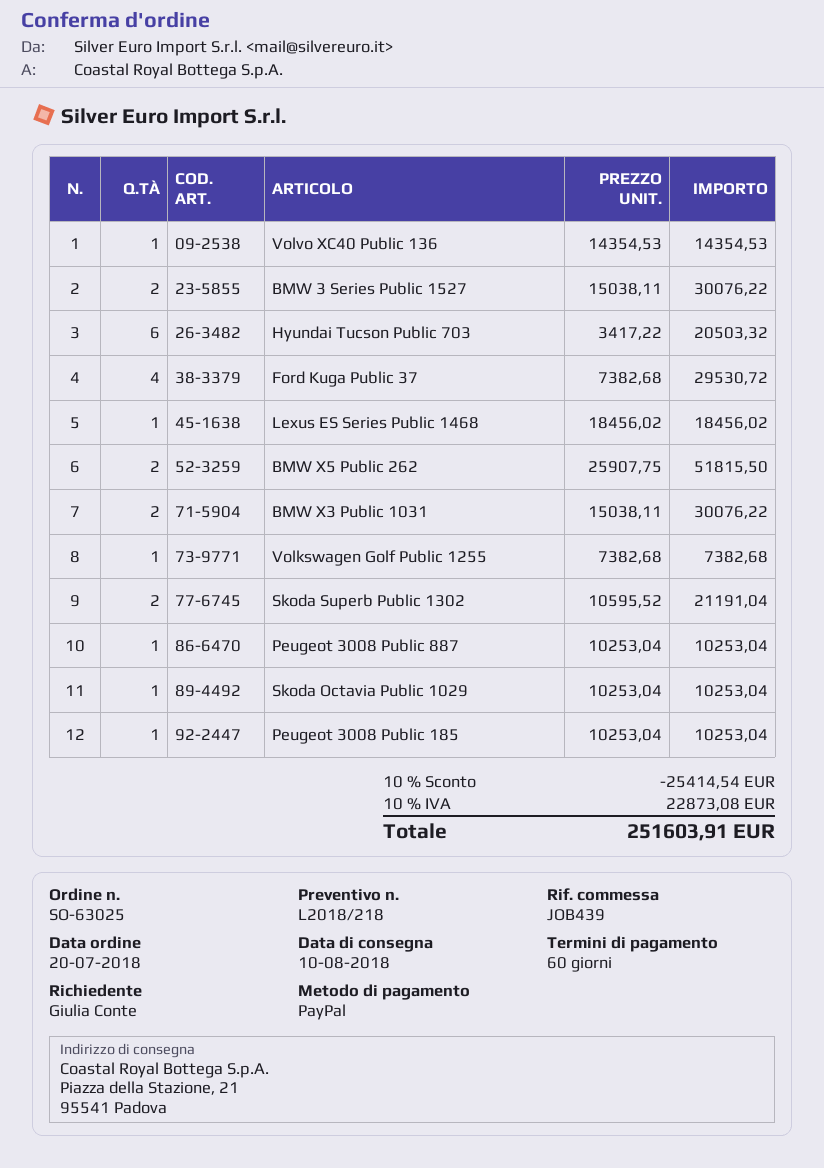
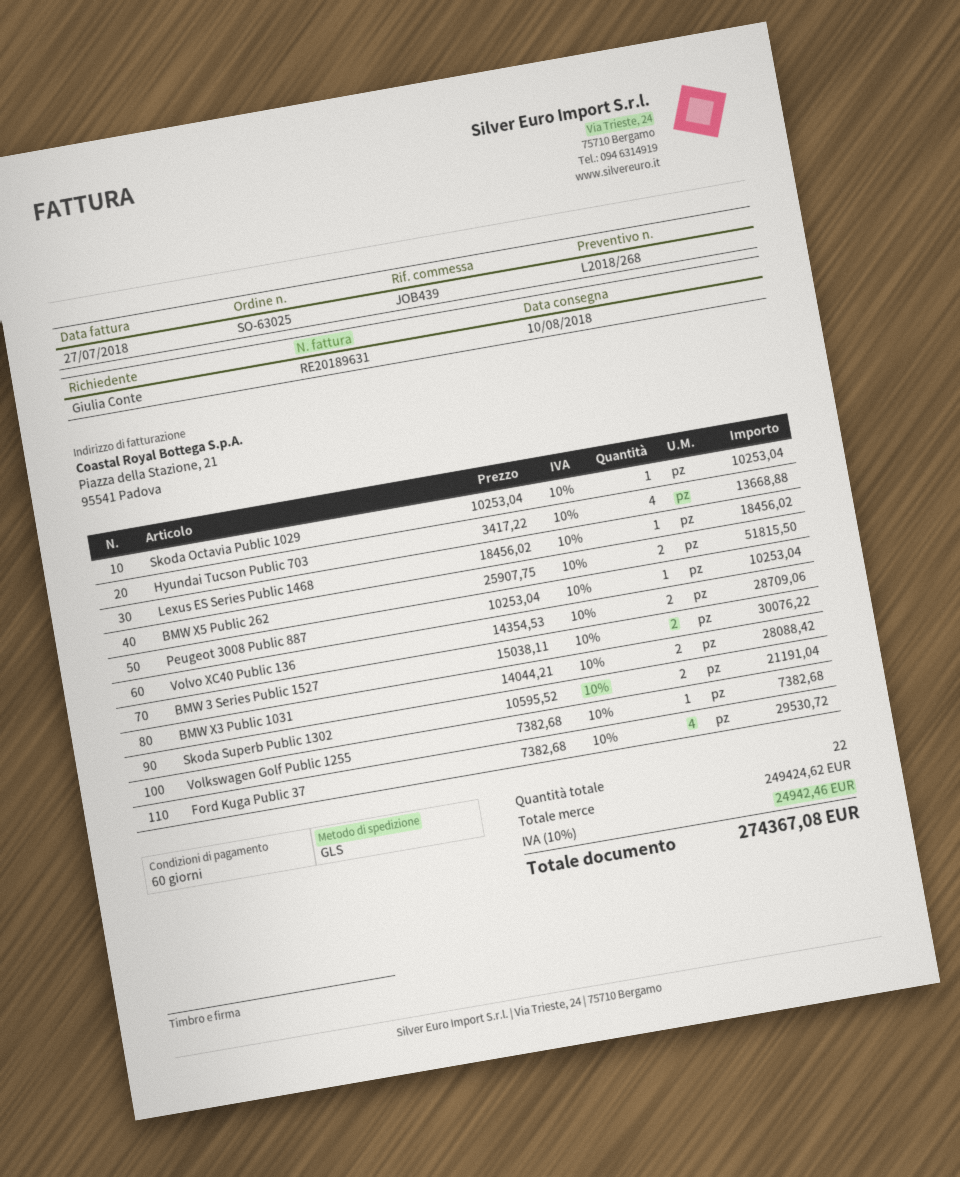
quote number: L2018/218 -> L2018/268
Volvo XC40 Public 136: 1 x 14354.53 = 14354.53 -> 2 x 14354.53 = 28709.06
Hyundai Tucson Public 703: 6 x 3417.22 = 20503.32 -> 4 x 3417.22 = 13668.88
BMW X3 Public 1031: 2 x 15038.11 = 30076.22 -> 2 x 14044.21 = 28088.42
Peugeot 3008 Public 185: 1 x 10253.04 = 10253.04 -> none
discount: 10% = 25414.54 -> none
tax: 10% = 22873.08 -> 10% = 24942.46
total: 251603.91 -> 274367.08

